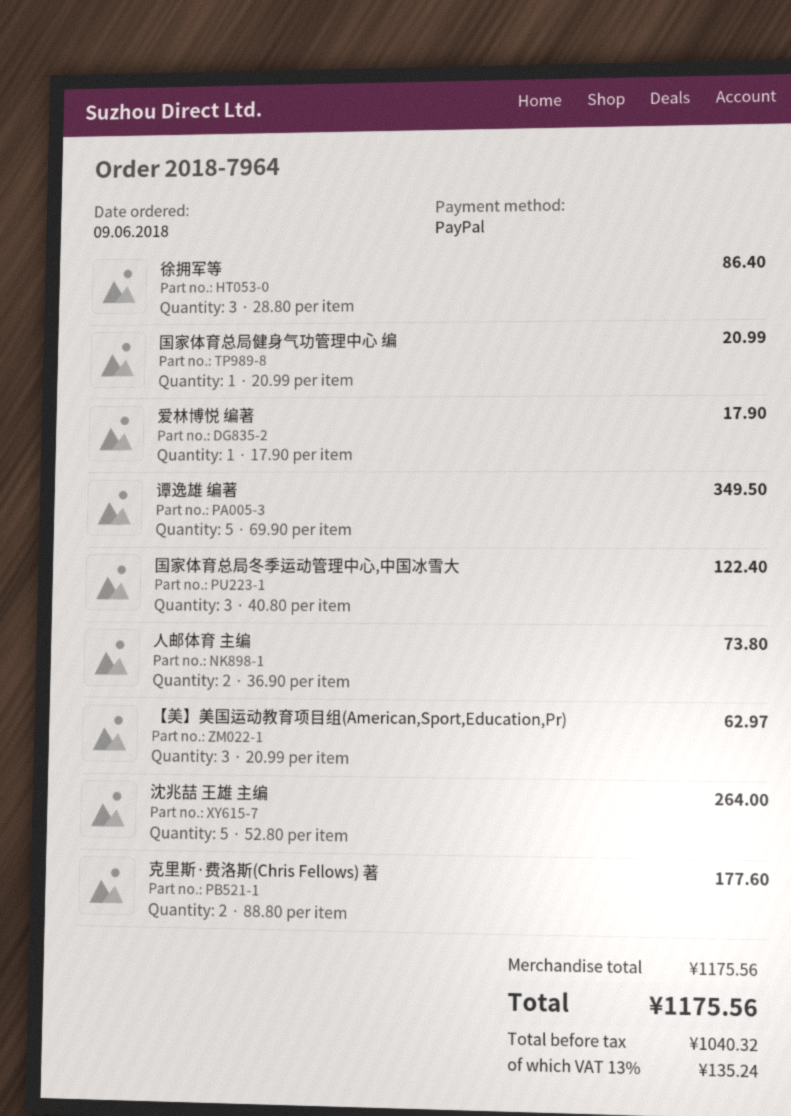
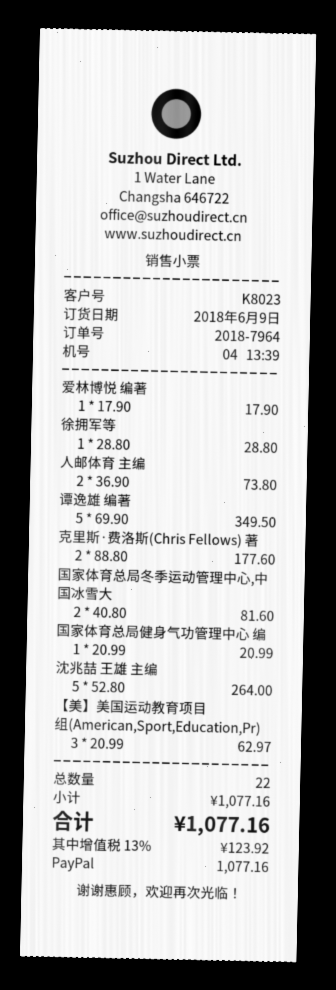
徐拥军等: 3 x 28.80 = 86.40 -> 1 x 28.80 = 28.80
国家体育总局冬季运动管理中心,中国冰雪大: 3 x 40.80 = 122.40 -> 2 x 40.80 = 81.60
subtotal: 1175.56 -> 1077.16
tax: 13% = 135.24 -> 13% = 123.92
total: 1175.56 -> 1077.16

